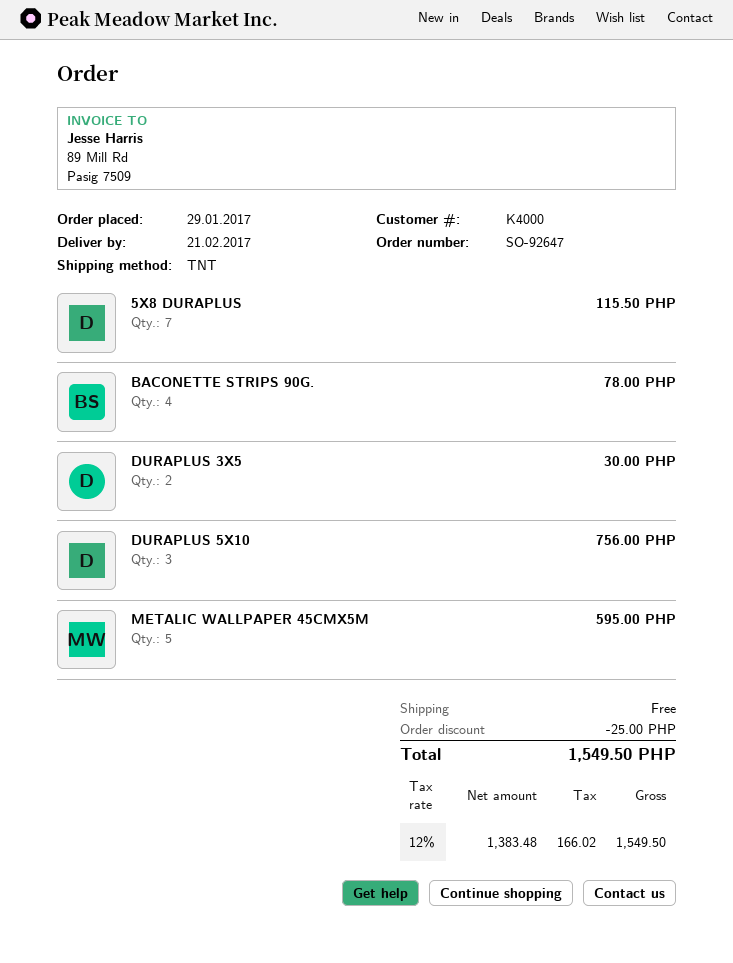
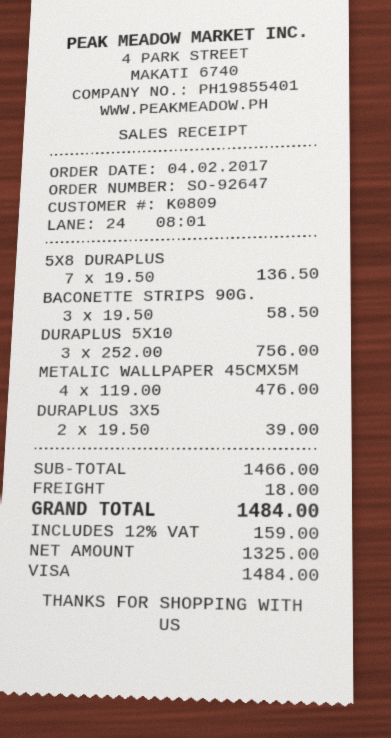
order date: 2017-01-29 -> 2017-02-04
customer number: K4000 -> K0809
5X8 DURAPLUS: 7 for 115.50 -> 7 for 136.50
BACONETTE STRIPS 90G.: 4 for 78.00 -> 3 for 58.50
DURAPLUS 3X5: 2 for 30.00 -> 2 for 39.00
METALIC WALLPAPER 45CMX5M: 5 for 595.00 -> 4 for 476.00
discount: 25.00 -> none
shipping: 0.00 -> 18.00
net: 1383.48 -> 1325.00
tax: 12% = 166.02 -> 12% = 159.00
total: 1549.50 -> 1484.00

